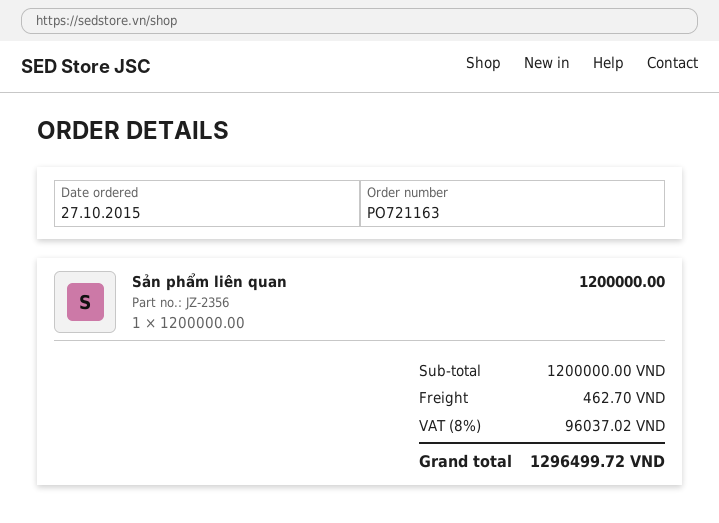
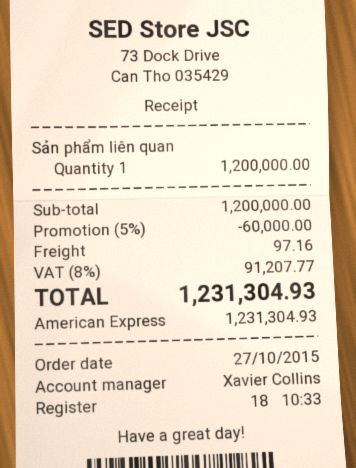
discount: none -> 5% = 60000.00
shipping: 462.70 -> 97.16
tax: 8% = 96037.02 -> 8% = 91207.77
total: 1296499.72 -> 1231304.93

